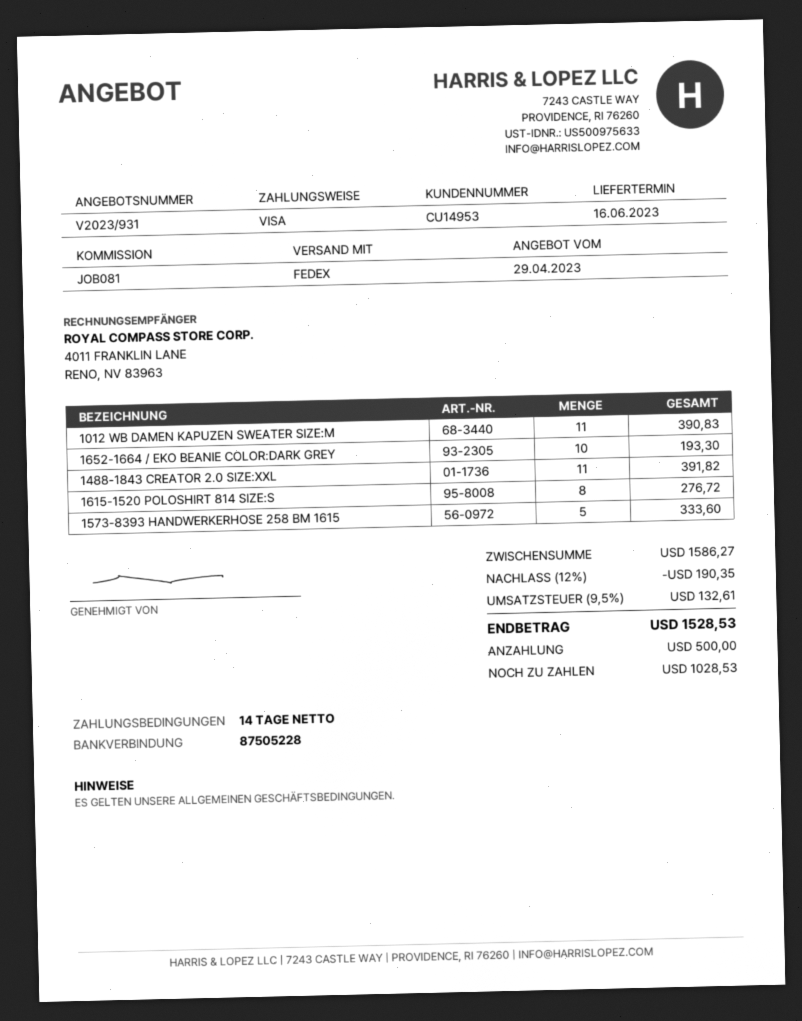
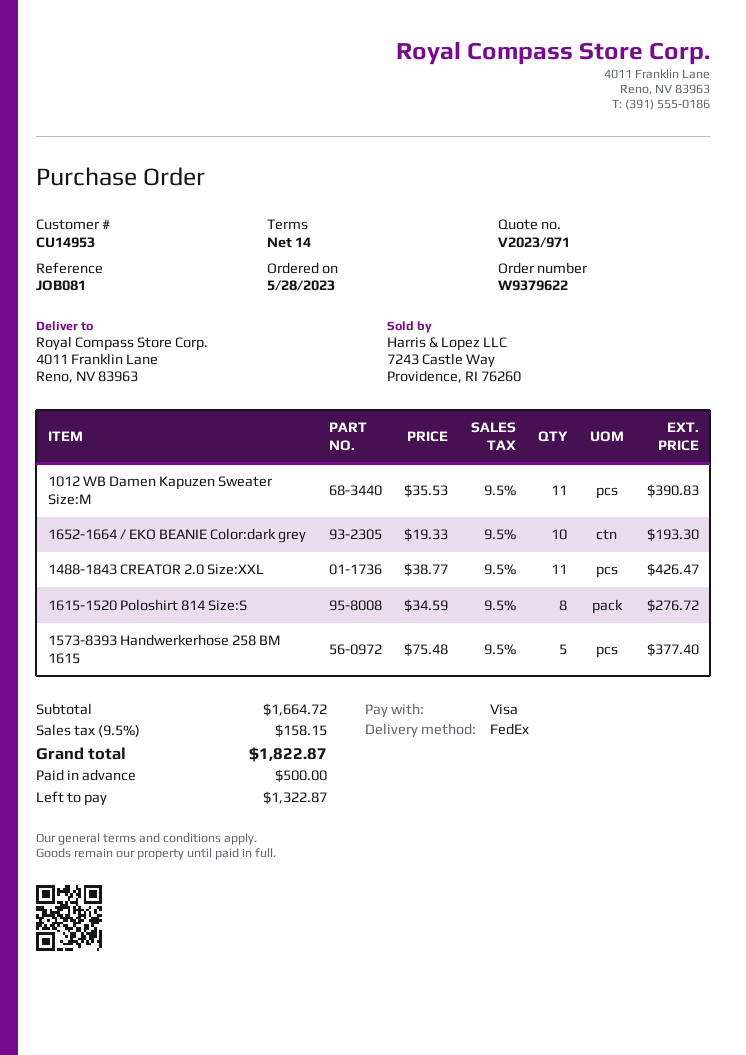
quote number: V2023/931 -> V2023/971
1488-1843 CREATOR 2.0 SIZE:XXL: 11 for 391.82 -> 11 for 426.47
1573-8393 HANDWERKERHOSE 258 BM 1615: 5 for 333.60 -> 5 for 377.40
subtotal: 1586.27 -> 1664.72
discount: 12% = 190.35 -> none
tax: 9.5% = 132.61 -> 9.5% = 158.15
total: 1528.53 -> 1822.87
balance: 1028.53 -> 1322.87

